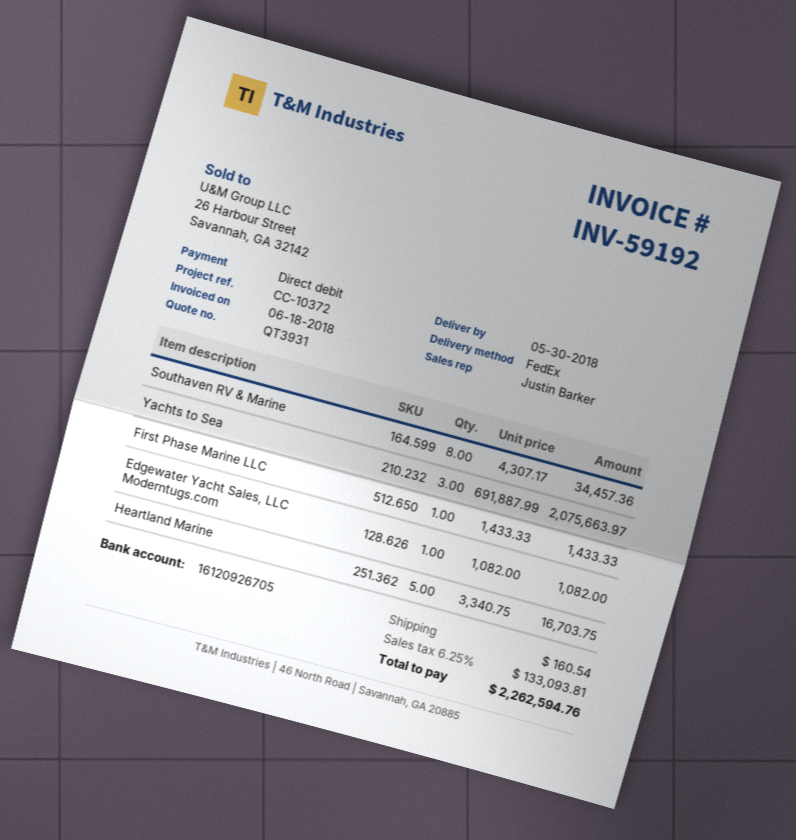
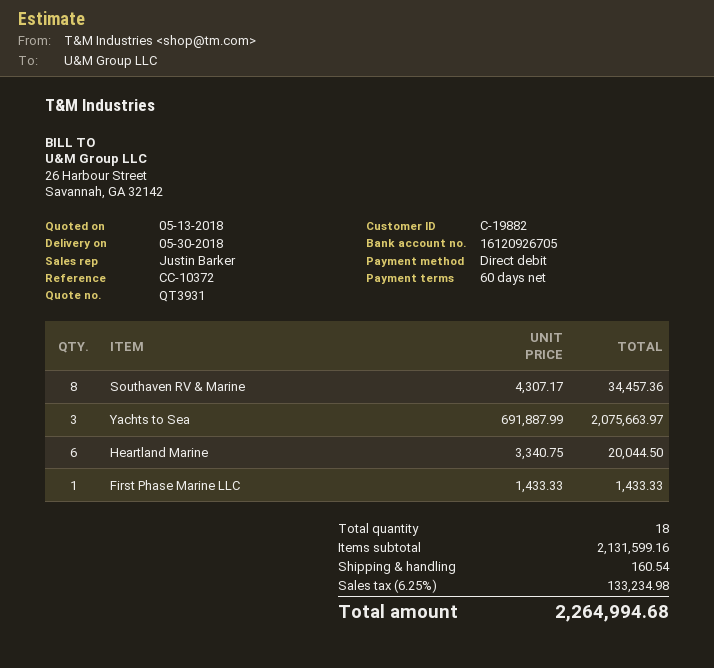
Edgewater Yacht Sales, LLC Moderntugs.com: 1 x 1082.00 = 1082.00 -> none
Heartland Marine: 5 x 3340.75 = 16703.75 -> 6 x 3340.75 = 20044.50
tax: 6.25% = 133093.81 -> 6.25% = 133234.98
total: 2262594.76 -> 2264994.68

